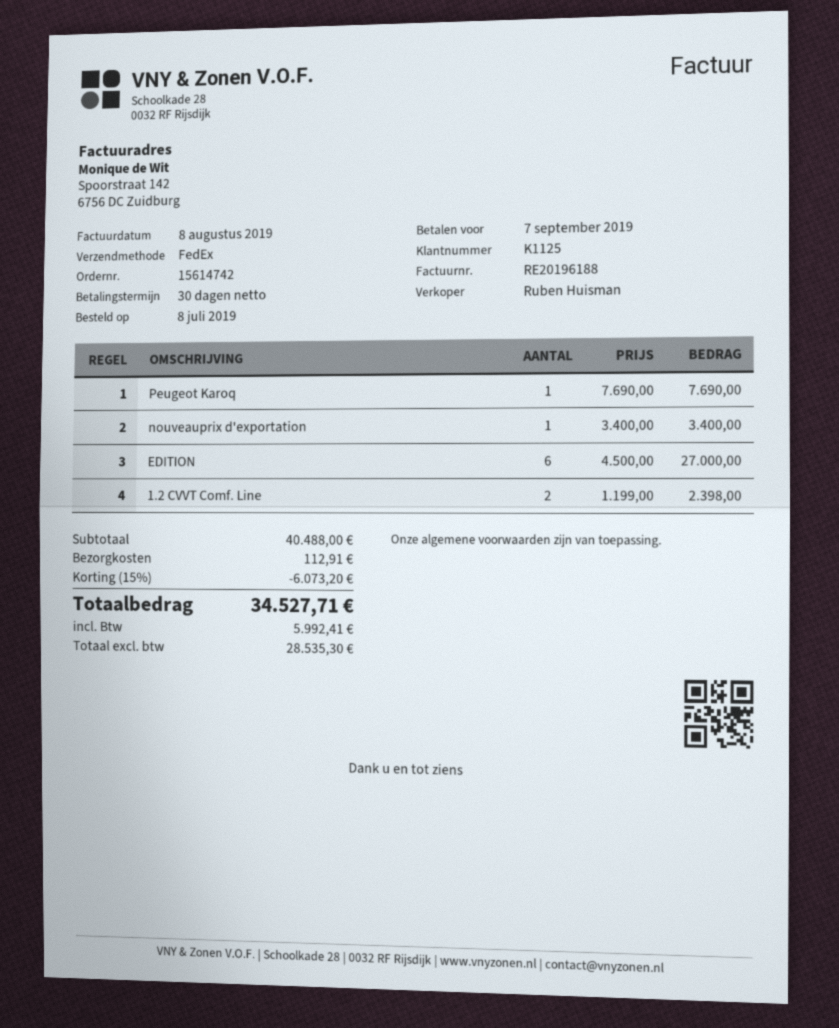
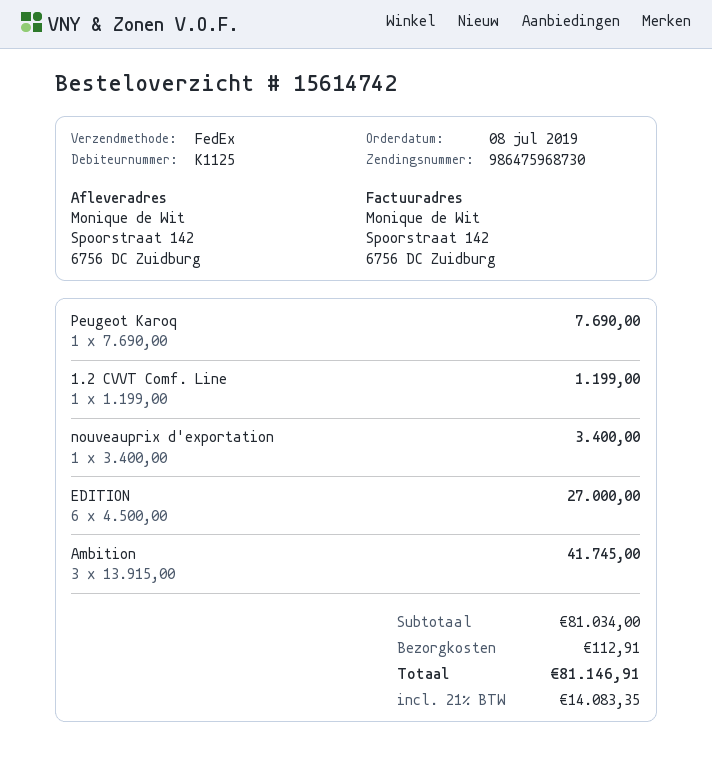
1.2 CVVT Comf. Line: 2 x 1199.00 = 2398.00 -> 1 x 1199.00 = 1199.00
Ambition: none -> 3 x 13915.00 = 41745.00
subtotal: 40488.00 -> 81034.00
discount: 15% = 6073.20 -> none
tax: 5992.41 -> 14083.35
total: 34527.71 -> 81146.91

